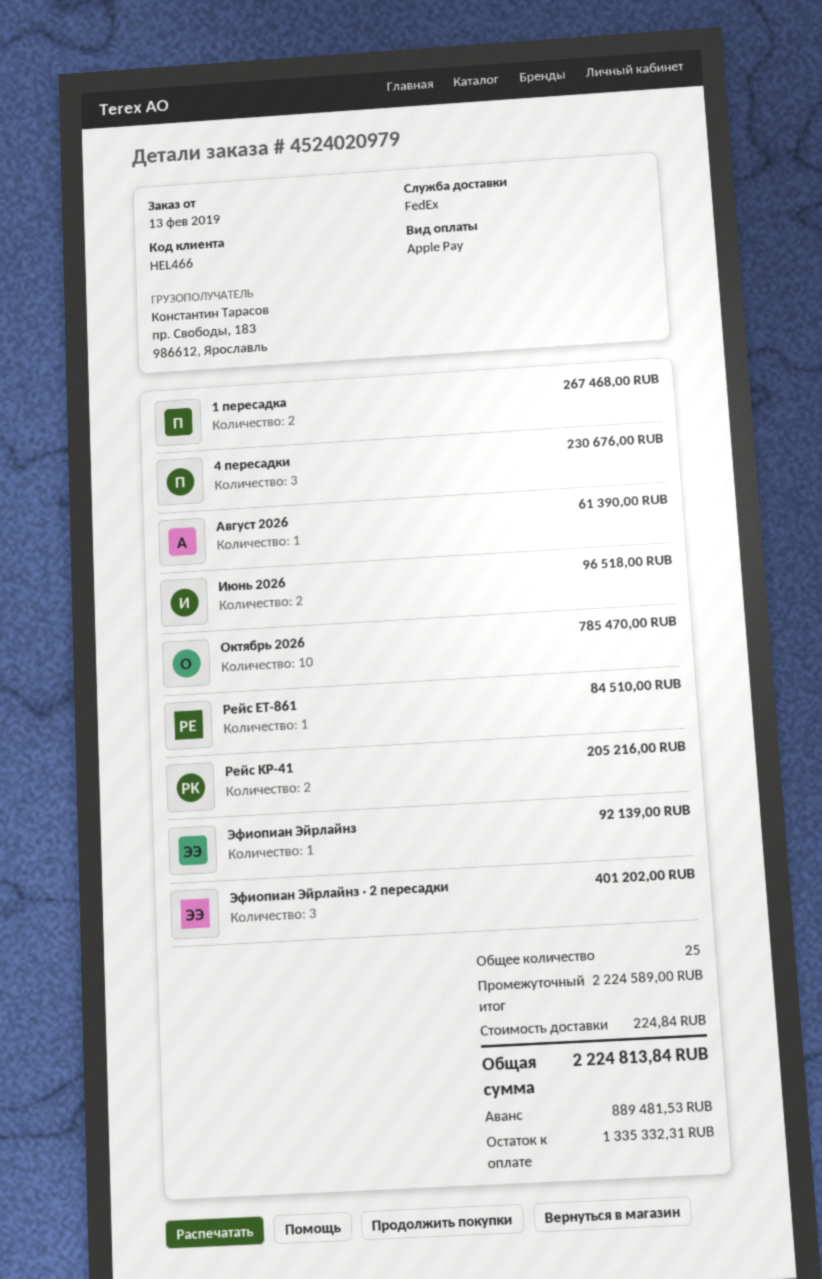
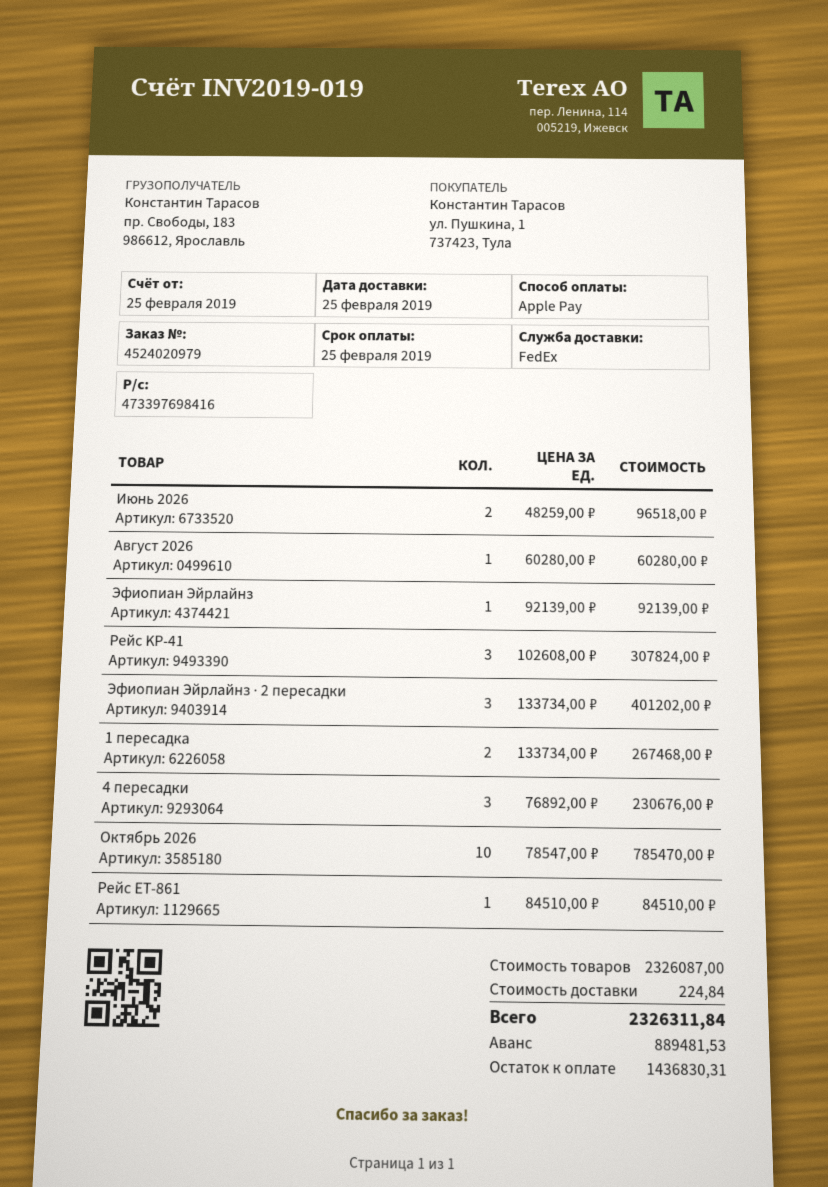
Август 2026: 1 for 61390.00 -> 1 for 60280.00
Рейс KP-41: 2 for 205216.00 -> 3 for 307824.00
subtotal: 2224589.00 -> 2326087.00
total: 2224813.84 -> 2326311.84
balance: 1335332.31 -> 1436830.31

